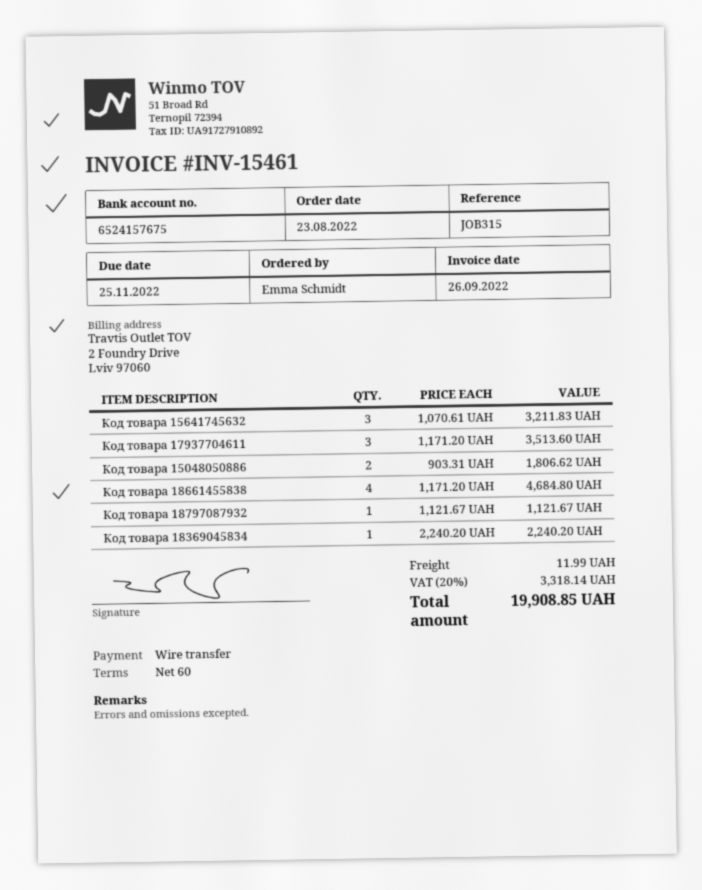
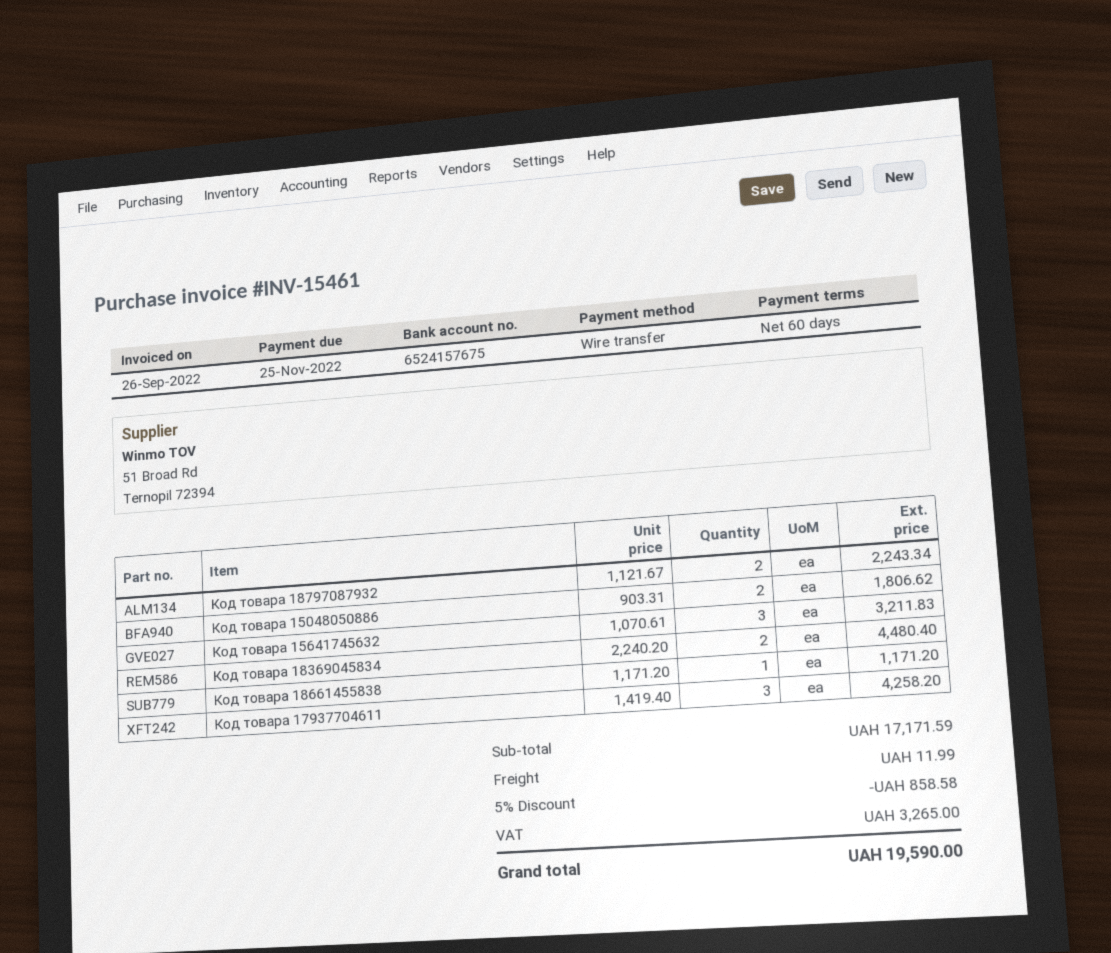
Код товара 17937704611: 3 x 1171.20 = 3513.60 -> 3 x 1419.40 = 4258.20
Код товара 18661455838: 4 x 1171.20 = 4684.80 -> 1 x 1171.20 = 1171.20
Код товара 18797087932: 1 x 1121.67 = 1121.67 -> 2 x 1121.67 = 2243.34
Код товара 18369045834: 1 x 2240.20 = 2240.20 -> 2 x 2240.20 = 4480.40
discount: none -> 5% = 858.58
tax: 3318.14 -> 3265.00
total: 19908.85 -> 19590.00

